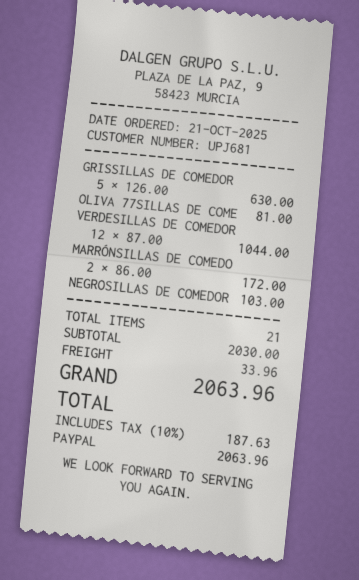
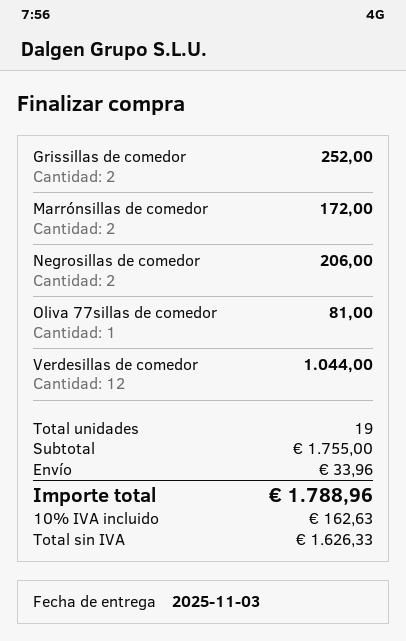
GRISSILLAS DE COMEDOR: 5 for 630.00 -> 2 for 252.00
NEGROSILLAS DE COMEDOR: 1 for 103.00 -> 2 for 206.00
total quantity: 21 -> 19
subtotal: 2030.00 -> 1755.00
tax: 10% = 187.63 -> 10% = 162.63
total: 2063.96 -> 1788.96

